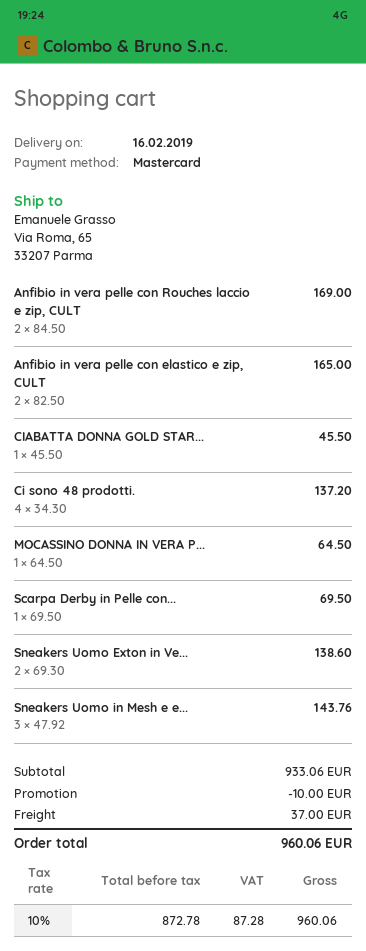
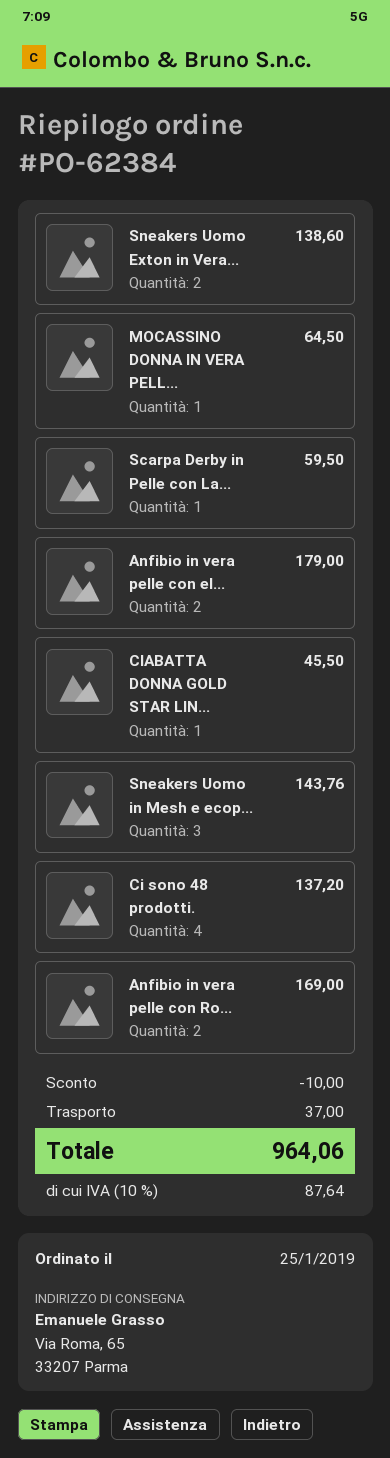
Anfibio in vera pelle con elastico e zip, CULT: 2 for 165.00 -> 2 for 179.00
Scarpa Derby in Pelle con...: 1 for 69.50 -> 1 for 59.50
tax: 10% = 87.28 -> 10% = 87.64
total: 960.06 -> 964.06

